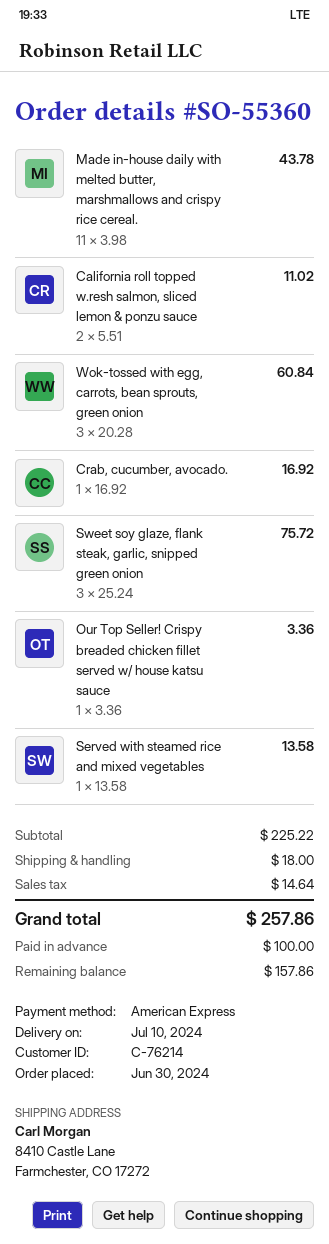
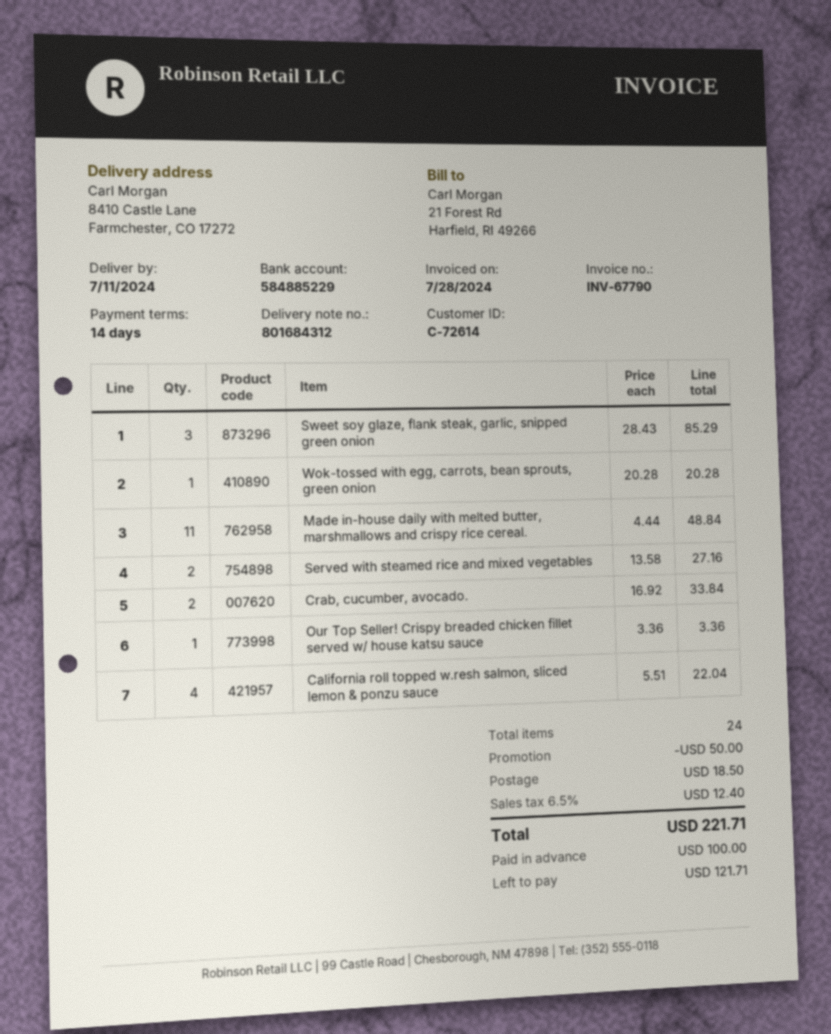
delivery date: 2024-07-10 -> 2024-07-11
customer number: C-76214 -> C-72614
Made in-house daily with melted butter, marshmallows and crispy rice cereal.: 11 x 3.98 = 43.78 -> 11 x 4.44 = 48.84
California roll topped w.resh salmon, sliced lemon & ponzu sauce: 2 x 5.51 = 11.02 -> 4 x 5.51 = 22.04
Wok-tossed with egg, carrots, bean sprouts, green onion: 3 x 20.28 = 60.84 -> 1 x 20.28 = 20.28
Crab, cucumber, avocado.: 1 x 16.92 = 16.92 -> 2 x 16.92 = 33.84
Sweet soy glaze, flank steak, garlic, snipped green onion: 3 x 25.24 = 75.72 -> 3 x 28.43 = 85.29
Served with steamed rice and mixed vegetables: 1 x 13.58 = 13.58 -> 2 x 13.58 = 27.16
discount: none -> 50.00
shipping: 18.00 -> 18.50
tax: 14.64 -> 12.40
total: 257.86 -> 221.71
balance: 157.86 -> 121.71

